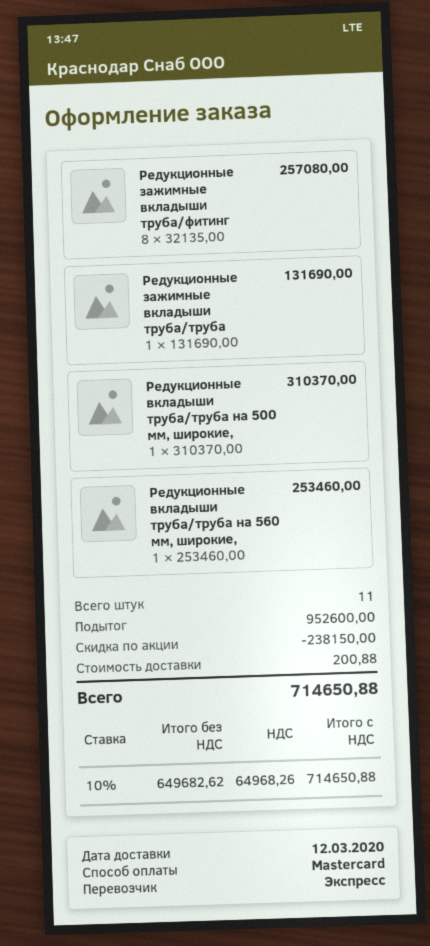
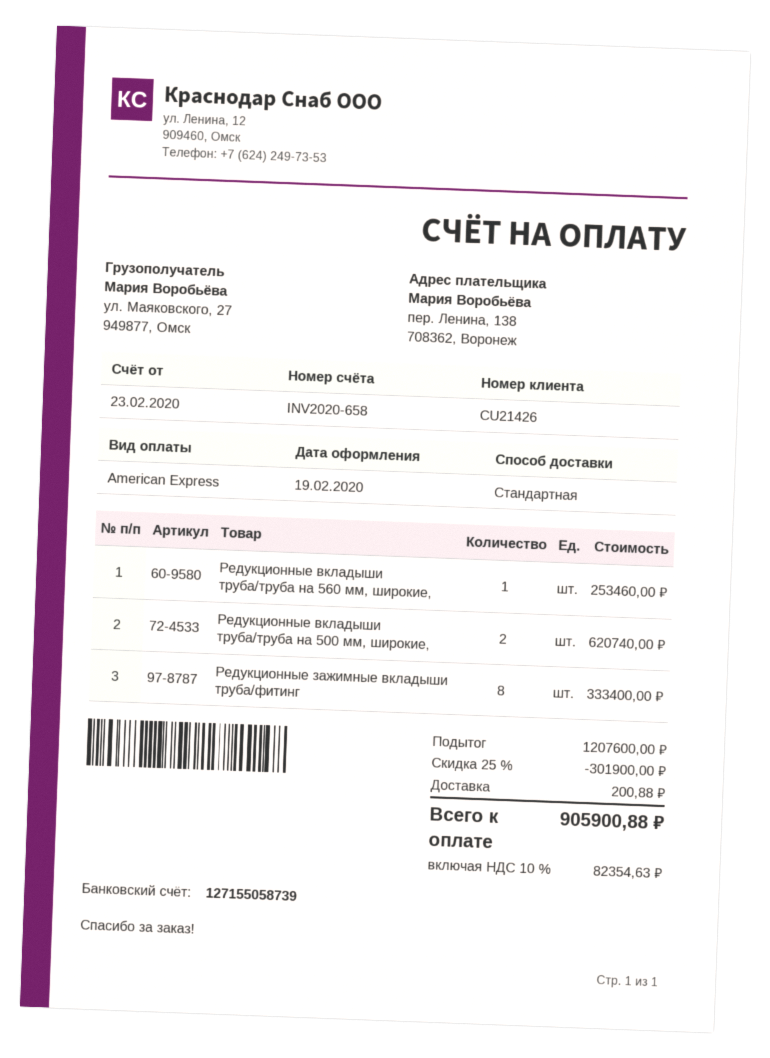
payment method: Mastercard -> American Express
shipping method: express -> standard
Редукционные зажимные вкладыши труба/фитинг: 8 for 257080.00 -> 8 for 333400.00
Редукционные зажимные вкладыши труба/труба: 1 for 131690.00 -> none
Редукционные вкладыши труба/труба на 500 мм, широкие,: 1 for 310370.00 -> 2 for 620740.00
subtotal: 952600.00 -> 1207600.00
discount: 238150.00 -> 301900.00
tax: 10% = 64968.26 -> 10% = 82354.63
total: 714650.88 -> 905900.88

